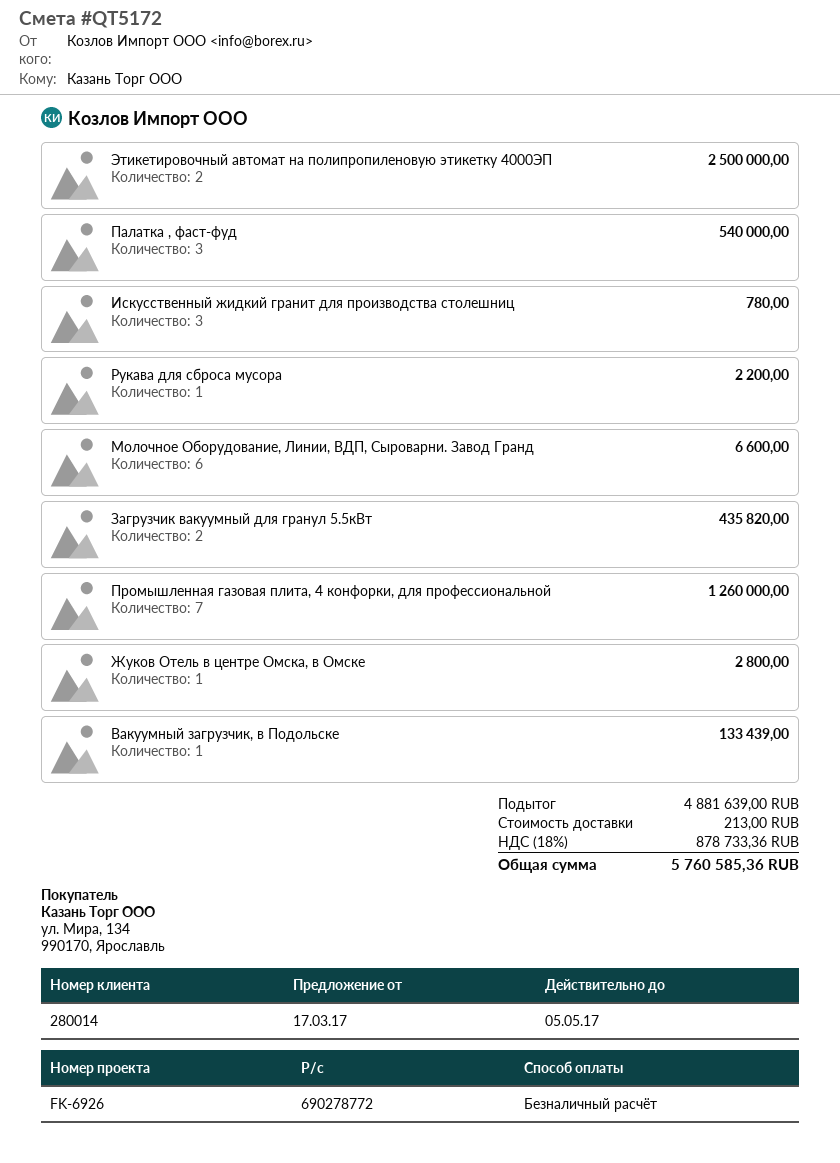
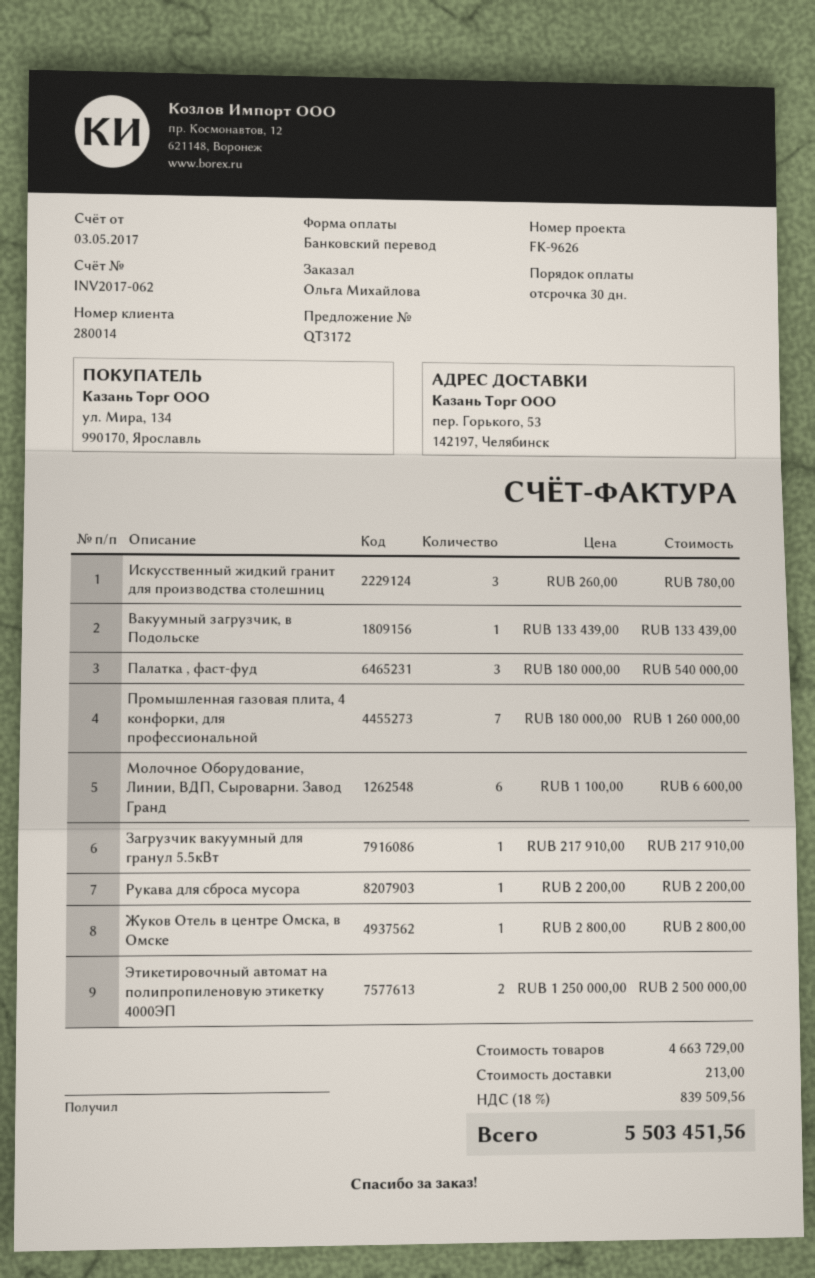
quote number: QT5172 -> QT3172
reference: FK-6926 -> FK-9626
Загрузчик вакуумный для гранул 5.5кВт: 2 for 435820.00 -> 1 for 217910.00
subtotal: 4881639.00 -> 4663729.00
tax: 18% = 878733.36 -> 18% = 839509.56
total: 5760585.36 -> 5503451.56

